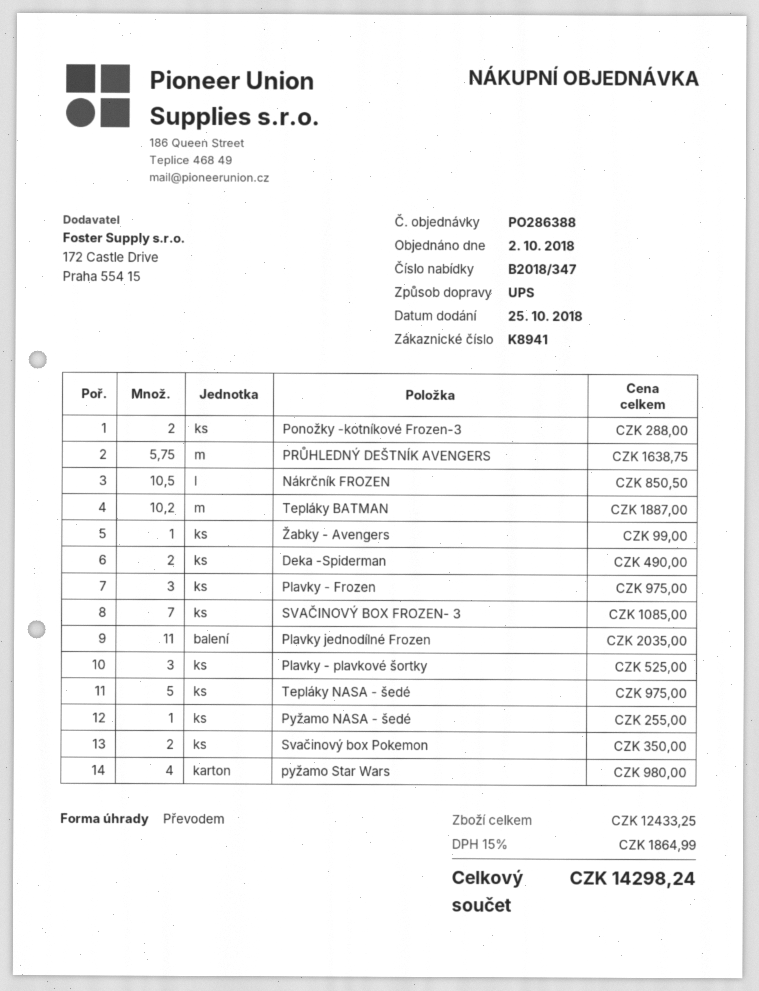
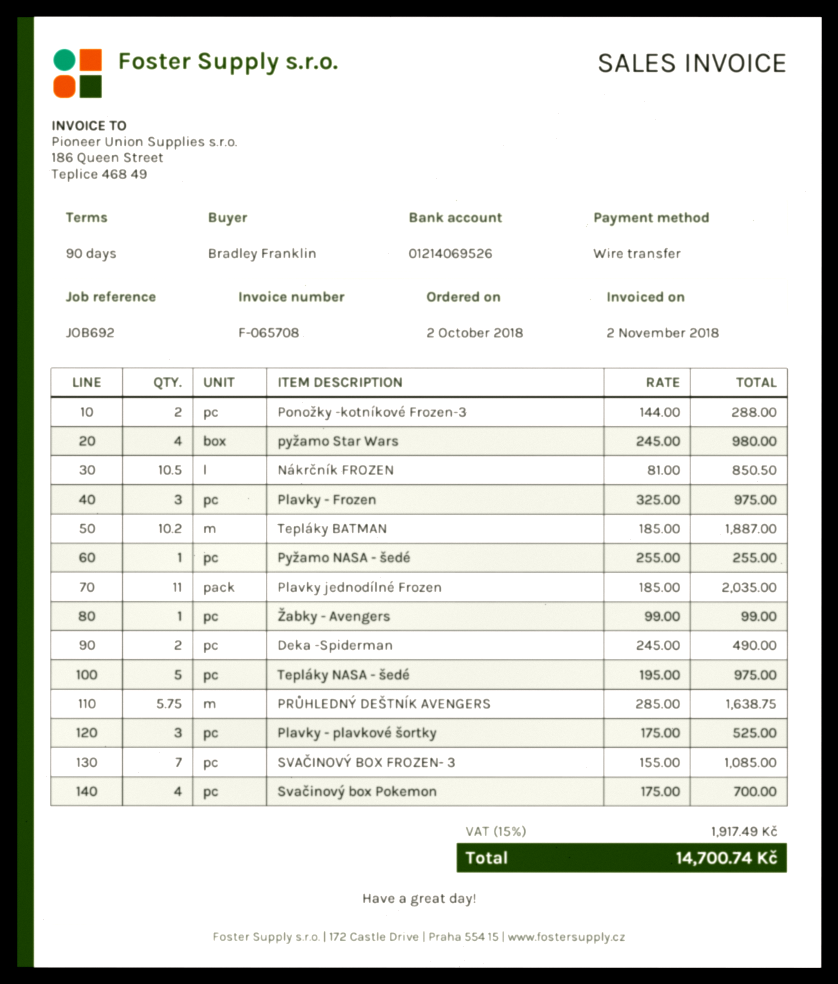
Svačinový box Pokemon: 2 for 350.00 -> 4 for 700.00
tax: 15% = 1864.99 -> 15% = 1917.49
total: 14298.24 -> 14700.74

